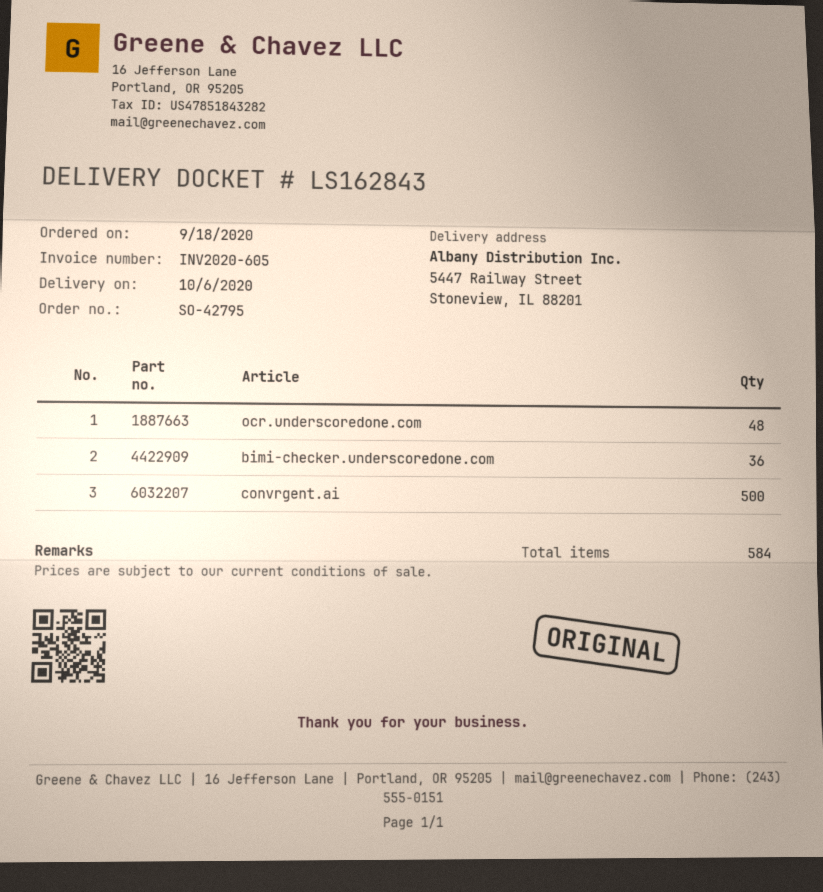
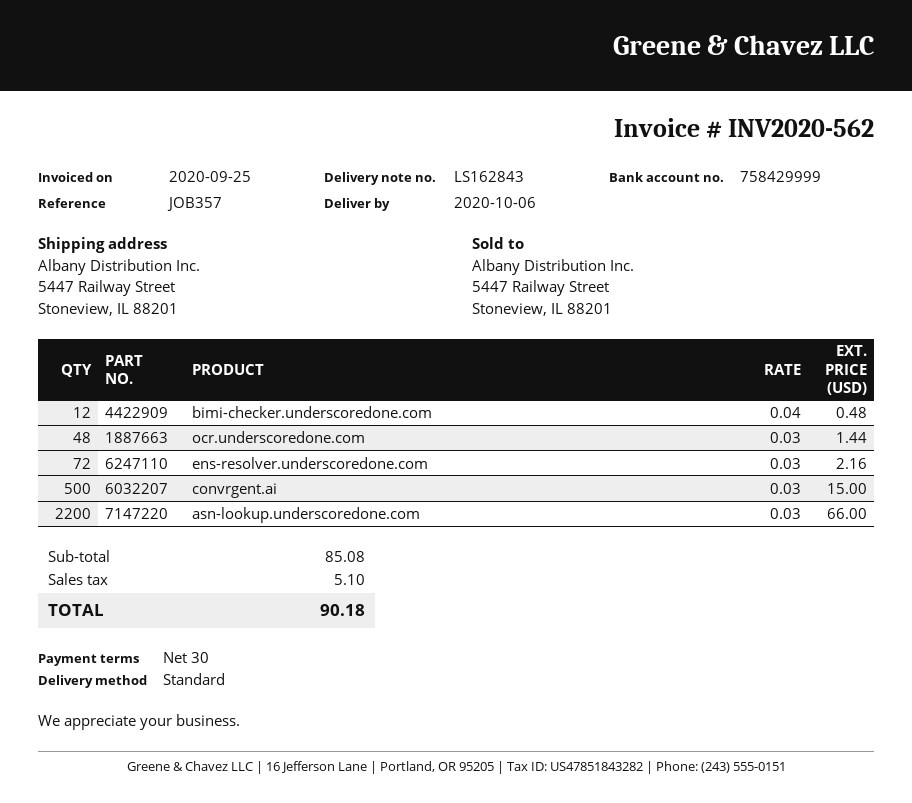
invoice number: INV2020-605 -> INV2020-562
bimi-checker.underscoredone.com: 36 -> 12
ens-resolver.underscoredone.com: none -> 72
asn-lookup.underscoredone.com: none -> 2200

